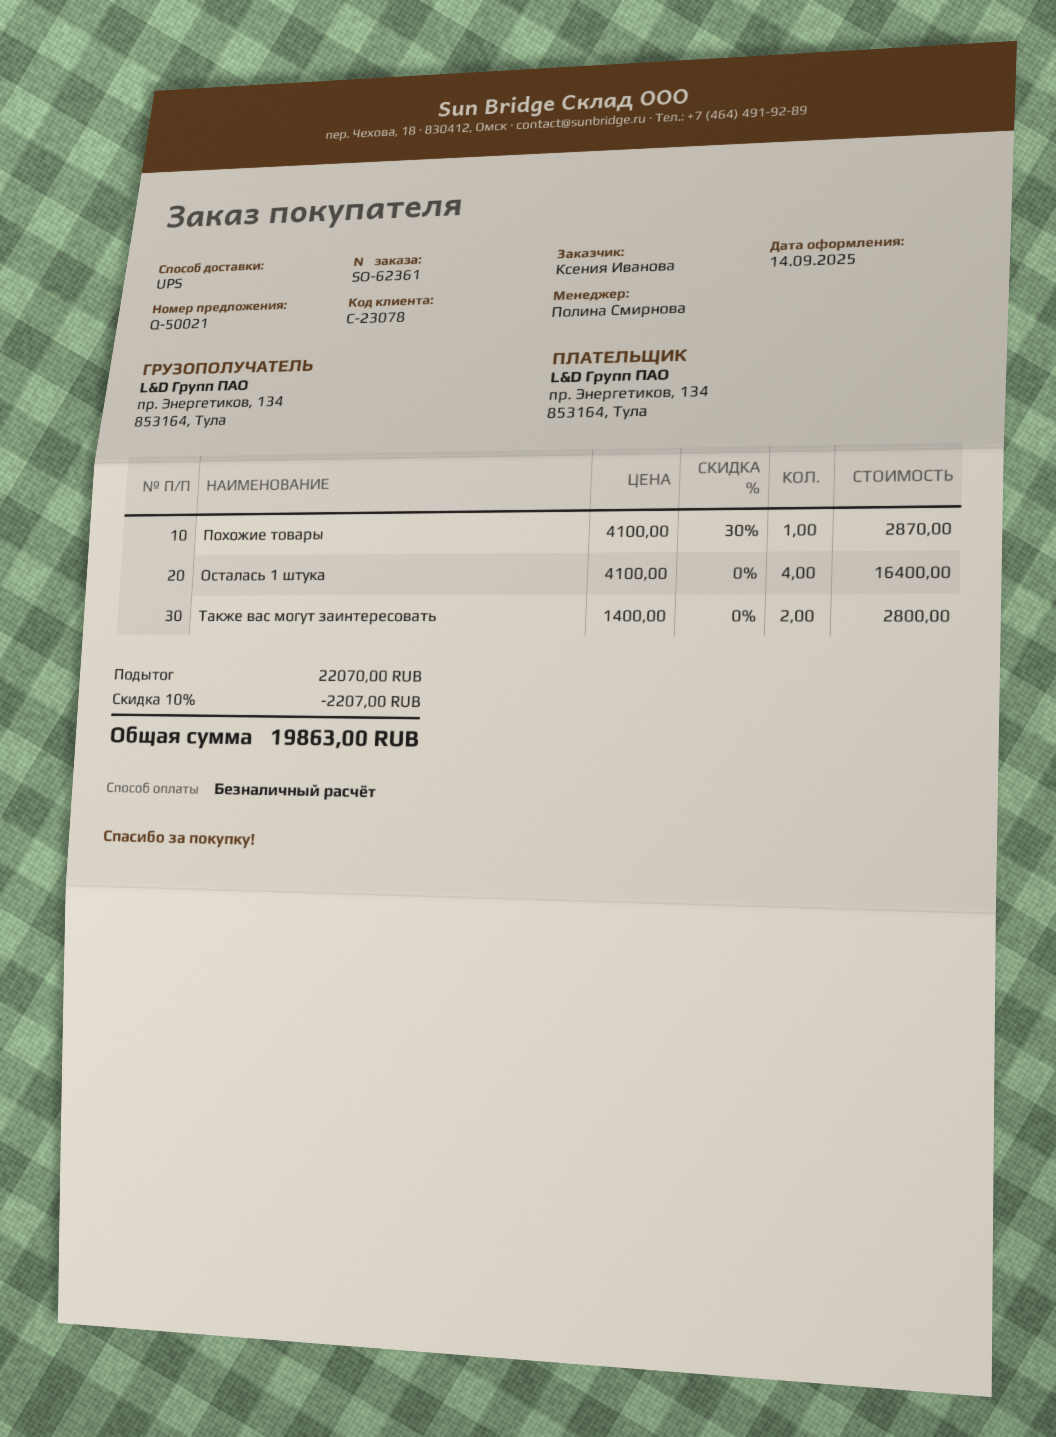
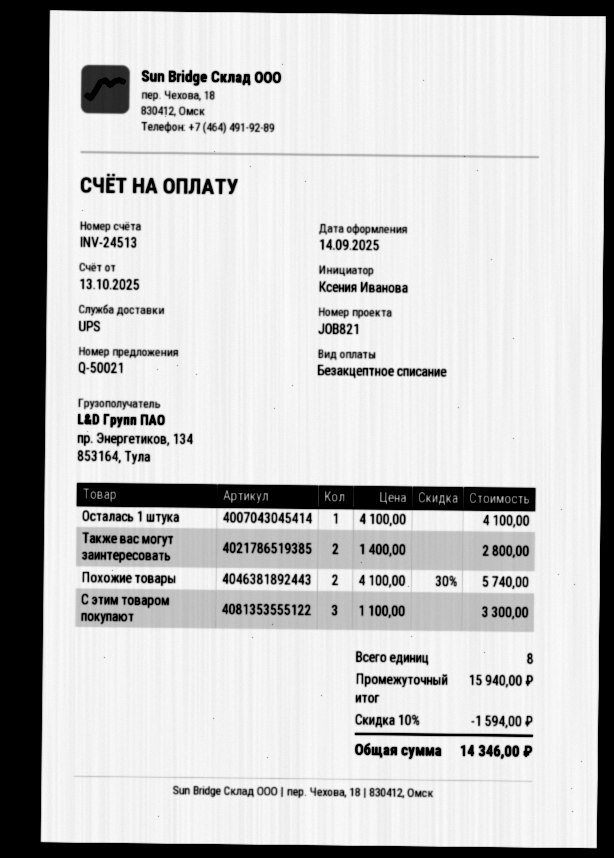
payment method: bank transfer -> direct debit
Похожие товары: 1 x 4100.00 - 30% = 2870.00 -> 2 x 4100.00 - 30% = 5740.00
Осталась 1 штука: 4 x 4100.00 = 16400.00 -> 1 x 4100.00 = 4100.00
С этим товаром покупают: none -> 3 x 1100.00 = 3300.00
subtotal: 22070.00 -> 15940.00
discount: 10% = 2207.00 -> 10% = 1594.00
total: 19863.00 -> 14346.00

